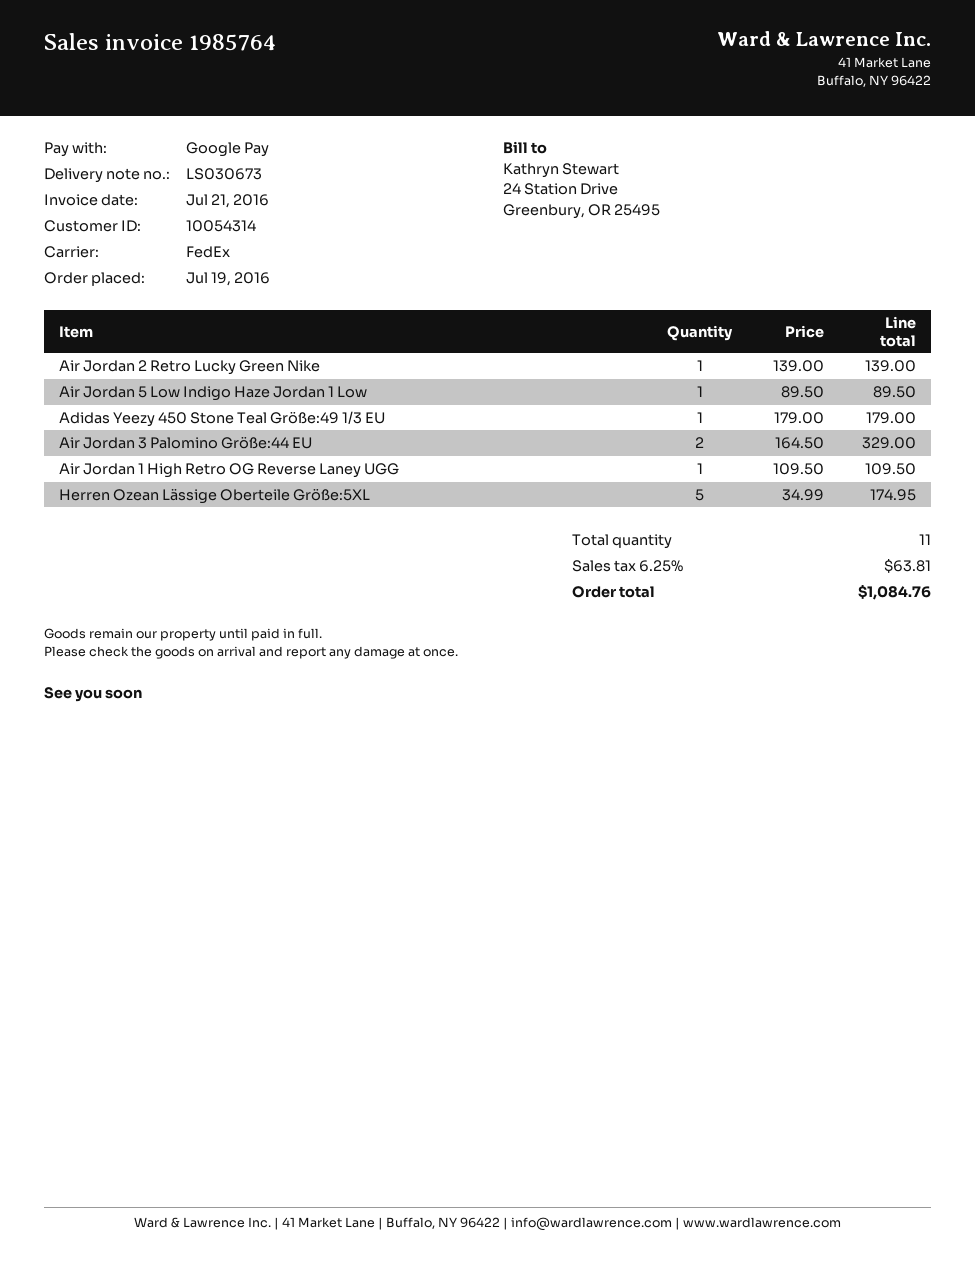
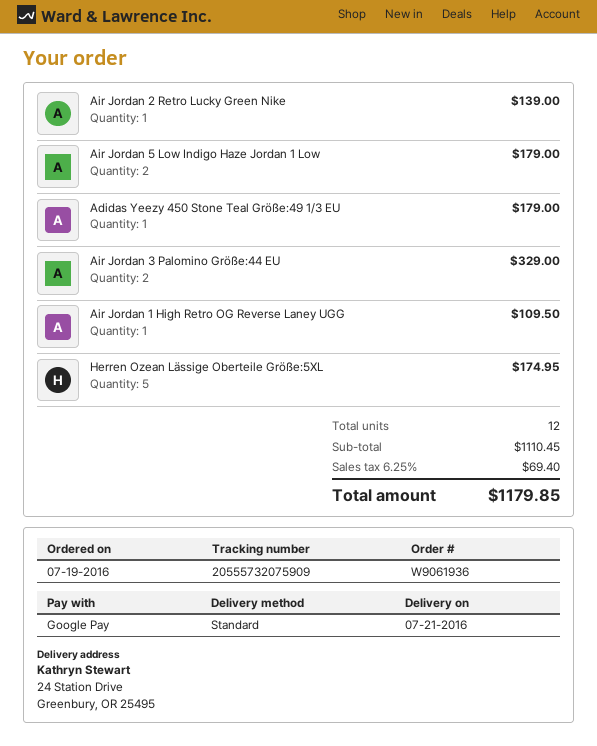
shipping method: FedEx -> standard
Air Jordan 5 Low Indigo Haze Jordan 1 Low: 1 for 89.50 -> 2 for 179.00
total quantity: 11 -> 12
tax: 6.25% = 63.81 -> 6.25% = 69.40
total: 1084.76 -> 1179.85

